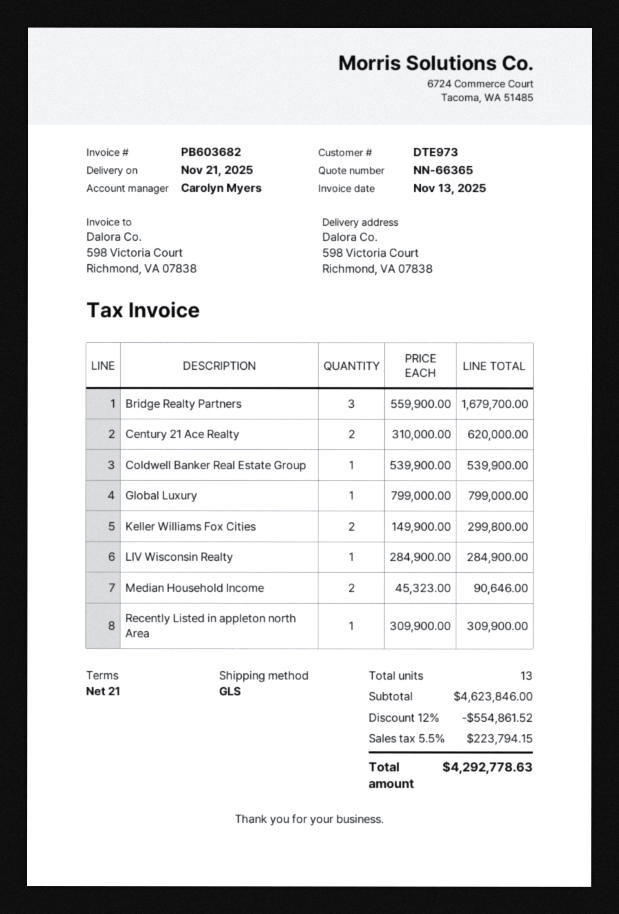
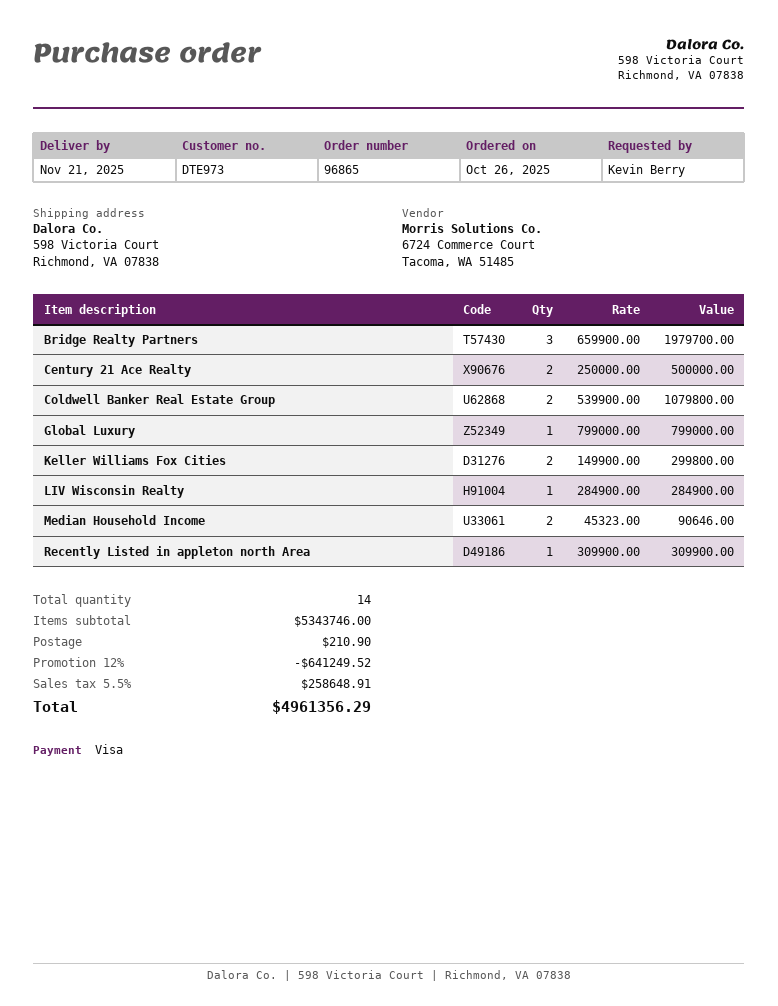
Bridge Realty Partners: 3 x 559900.00 = 1679700.00 -> 3 x 659900.00 = 1979700.00
Century 21 Ace Realty: 2 x 310000.00 = 620000.00 -> 2 x 250000.00 = 500000.00
Coldwell Banker Real Estate Group: 1 x 539900.00 = 539900.00 -> 2 x 539900.00 = 1079800.00
total quantity: 13 -> 14
subtotal: 4623846.00 -> 5343746.00
discount: 12% = 554861.52 -> 12% = 641249.52
shipping: none -> 210.90
tax: 5.5% = 223794.15 -> 5.5% = 258648.91
total: 4292778.63 -> 4961356.29

